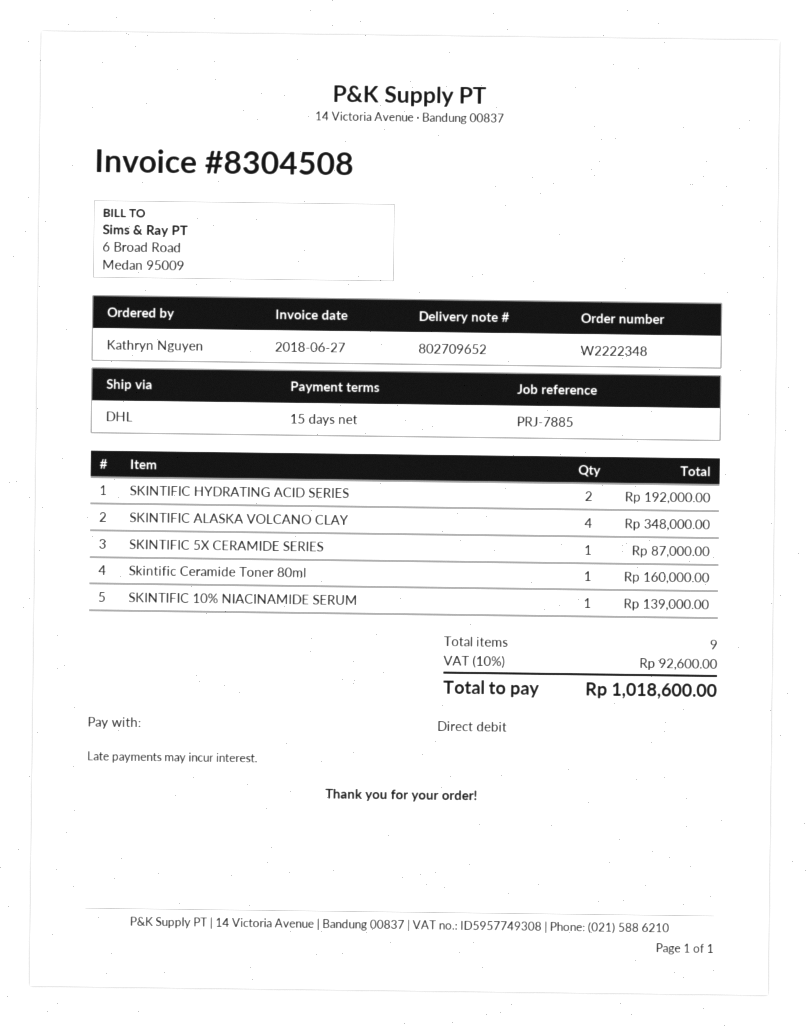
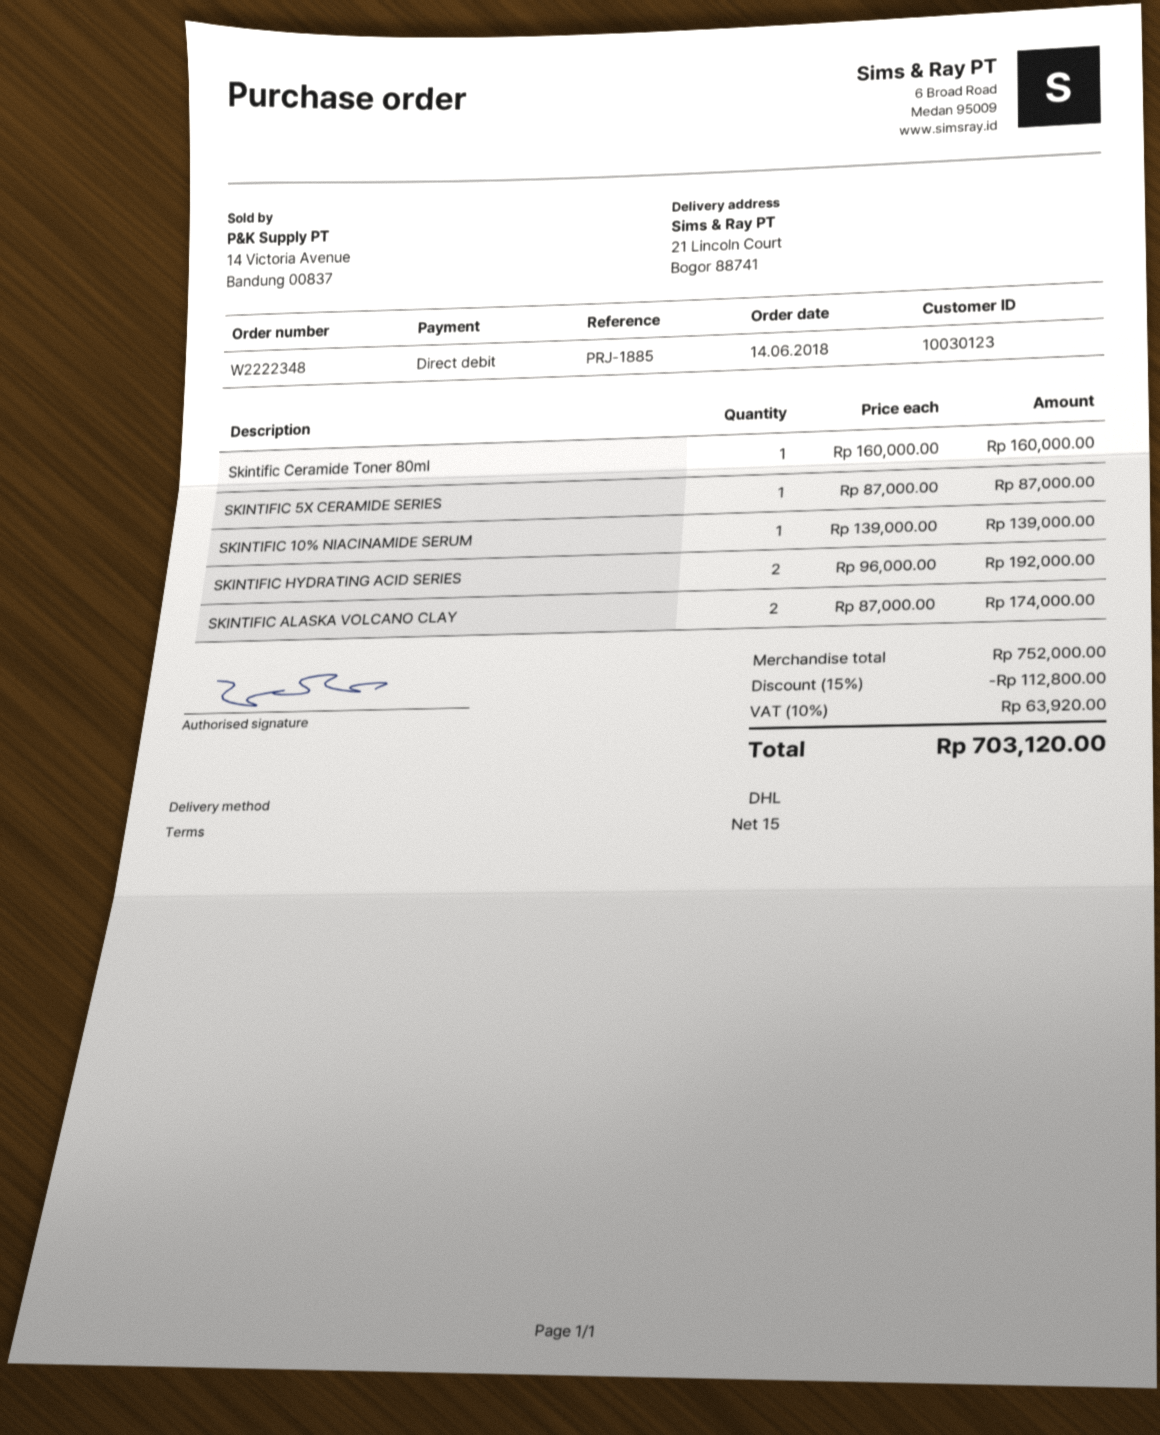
reference: PRJ-7885 -> PRJ-1885
SKINTIFIC ALASKA VOLCANO CLAY: 4 for 348000.00 -> 2 for 174000.00
discount: none -> 15% = 112800.00
tax: 10% = 92600.00 -> 10% = 63920.00
total: 1018600.00 -> 703120.00

